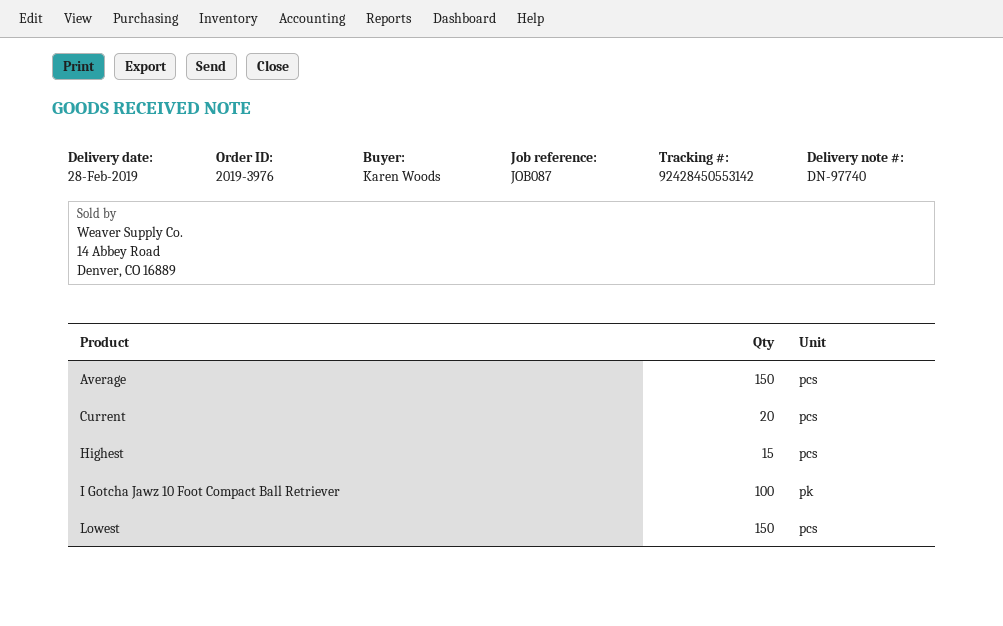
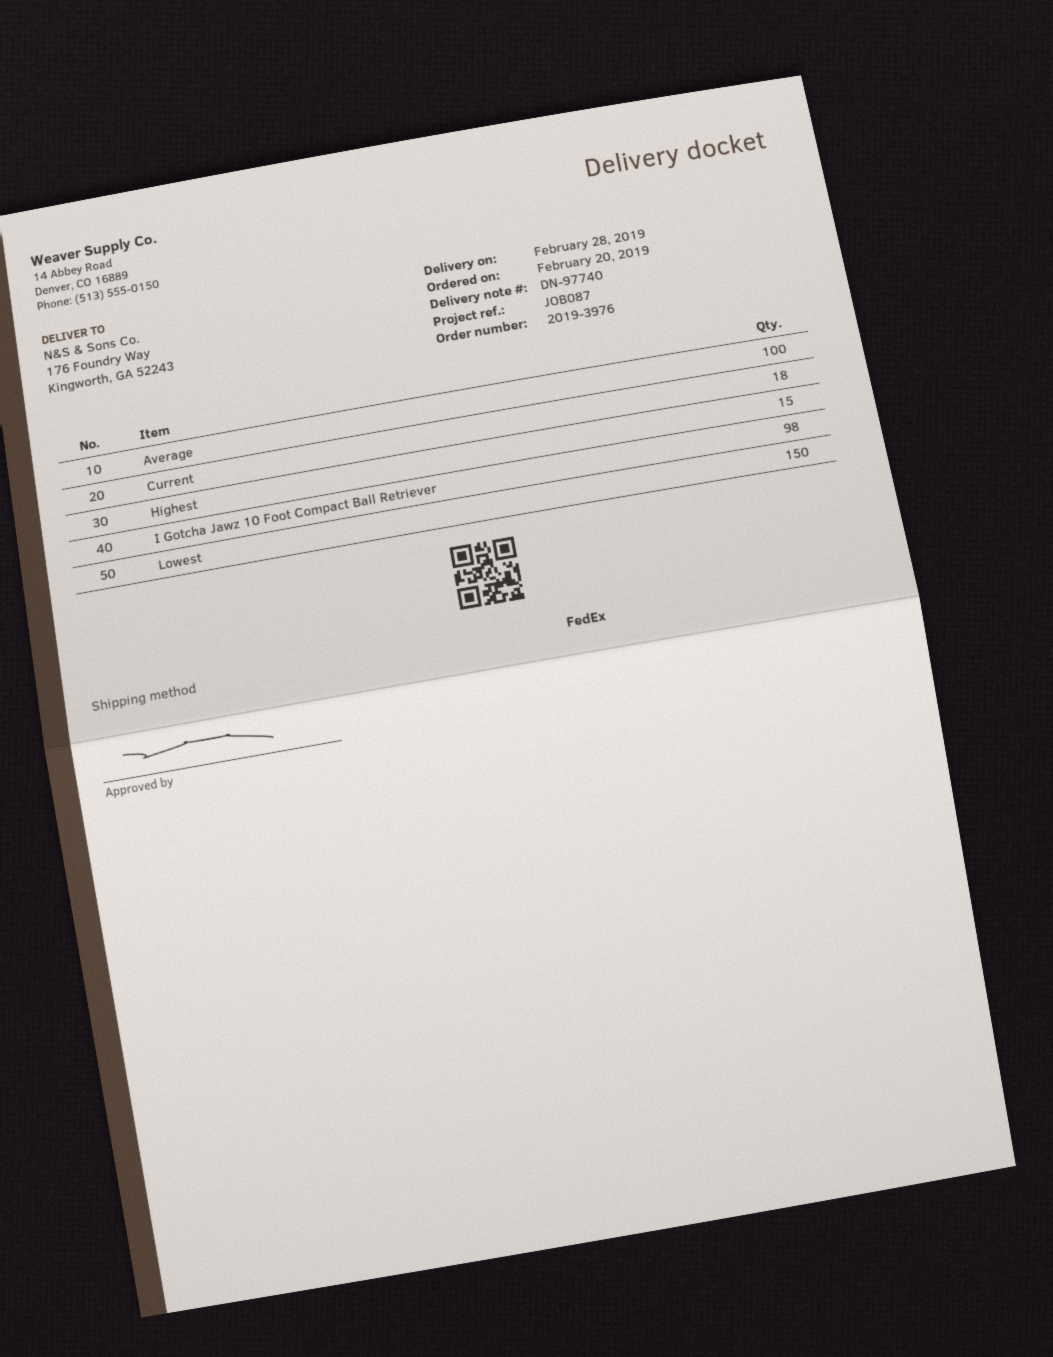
Average: 150 -> 100
Current: 20 -> 18
I Gotcha Jawz 10 Foot Compact Ball Retriever: 100 -> 98

